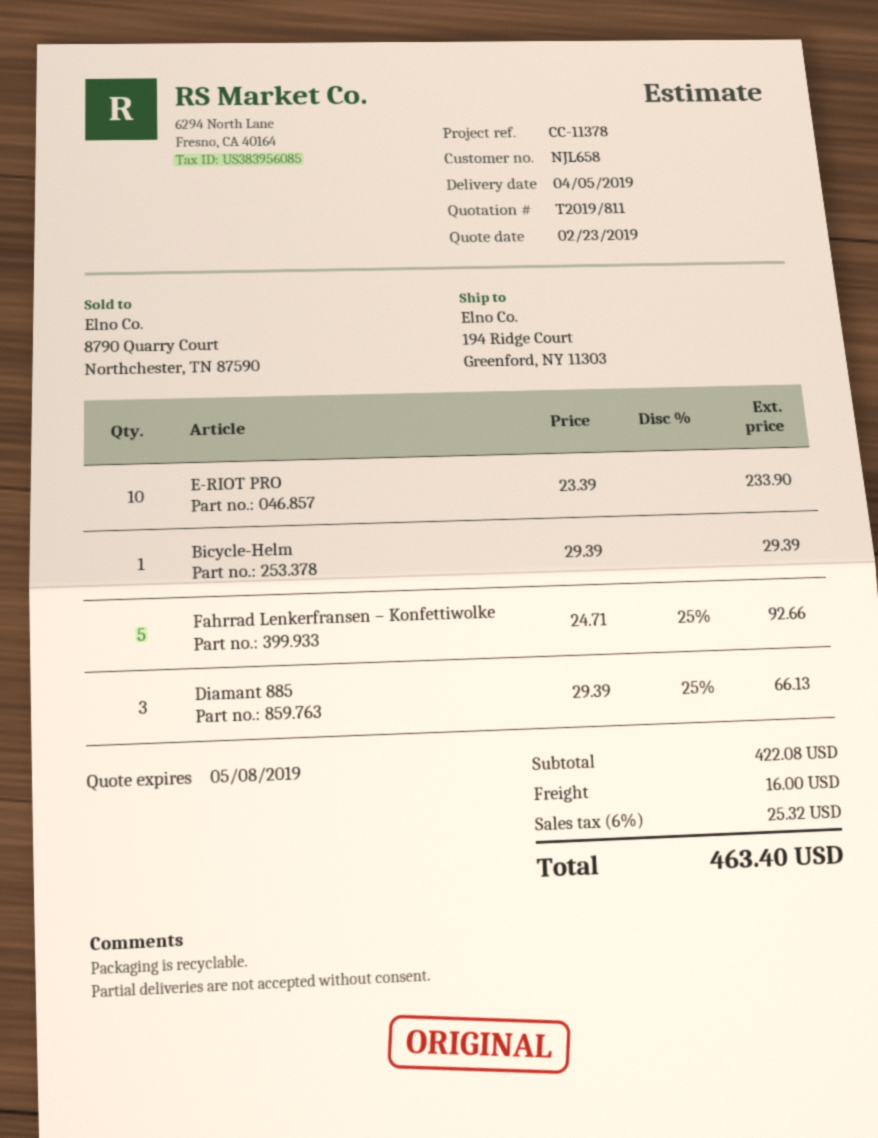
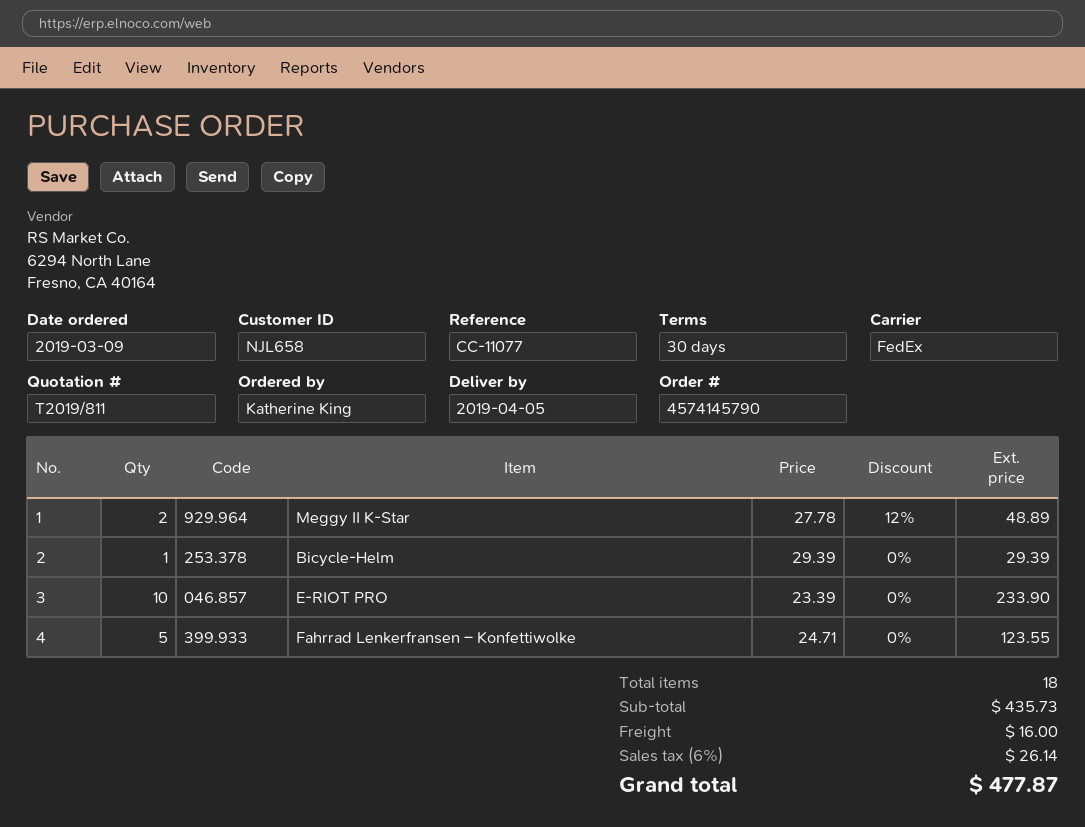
reference: CC-11378 -> CC-11077
Fahrrad Lenkerfransen – Konfettiwolke: 5 x 24.71 - 25% = 92.66 -> 5 x 24.71 = 123.55
Diamant 885: 3 x 29.39 - 25% = 66.13 -> none
Meggy II K-Star: none -> 2 x 27.78 - 12% = 48.89
subtotal: 422.08 -> 435.73
tax: 6% = 25.32 -> 6% = 26.14
total: 463.40 -> 477.87

